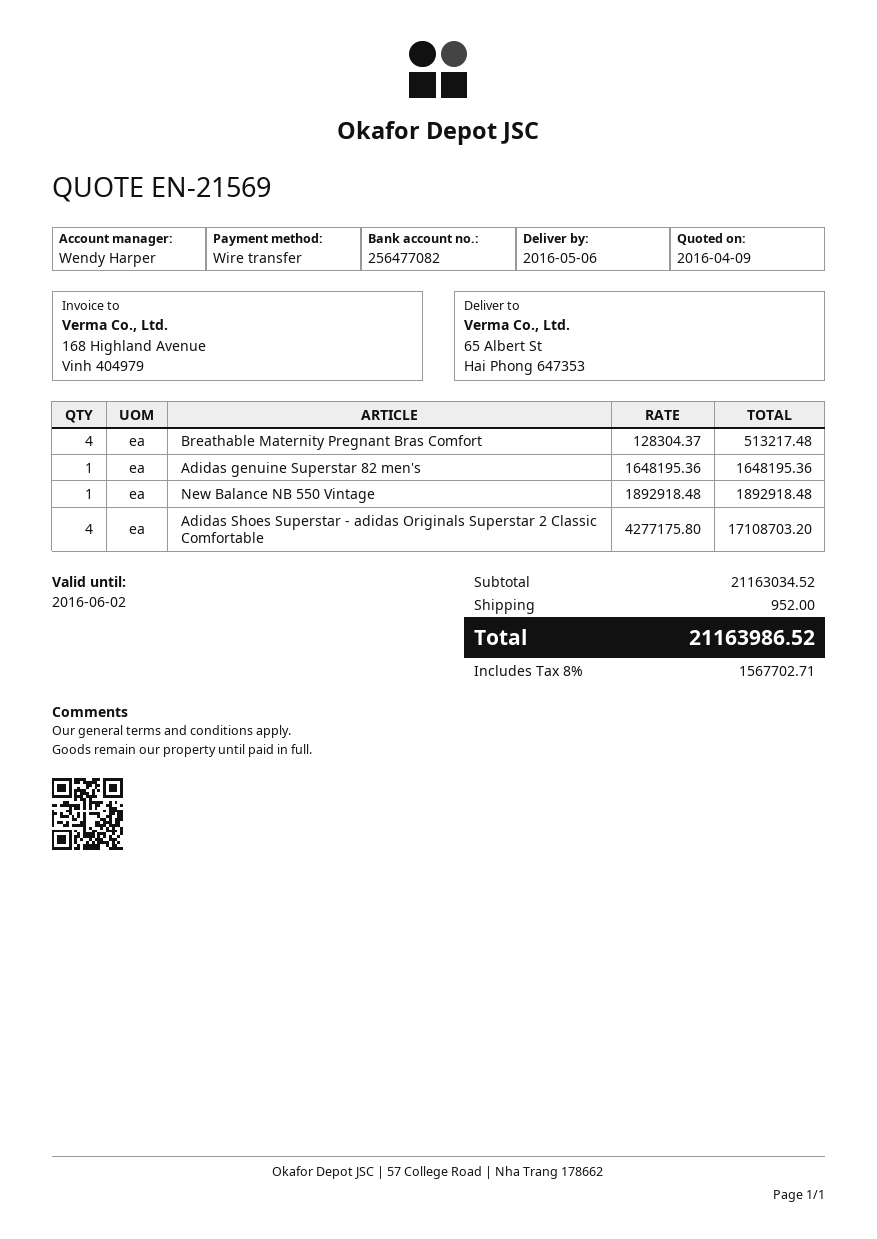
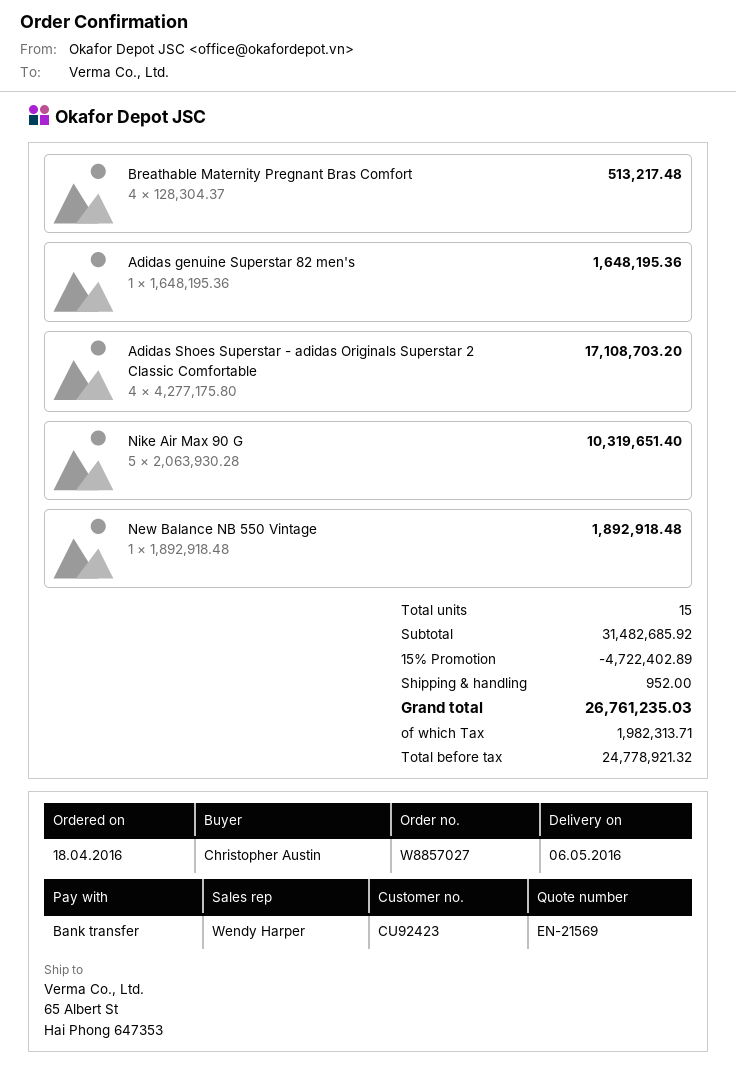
Nike Air Max 90 G: none -> 5 x 2063930.28 = 10319651.40
subtotal: 21163034.52 -> 31482685.92
discount: none -> 15% = 4722402.89
tax: 1567702.71 -> 1982313.71
total: 21163986.52 -> 26761235.03

